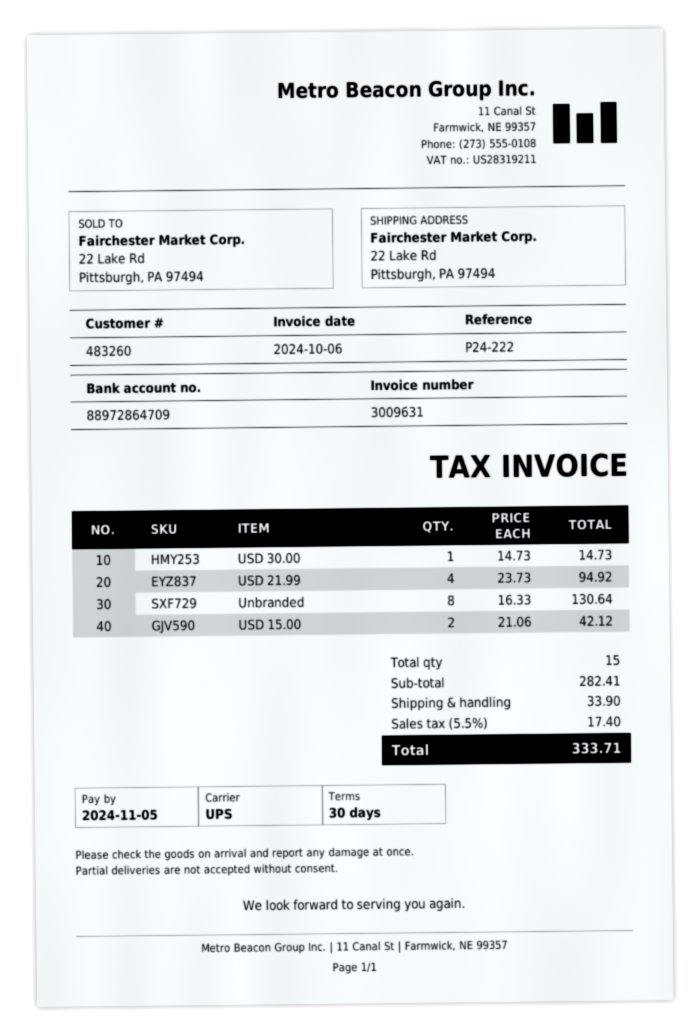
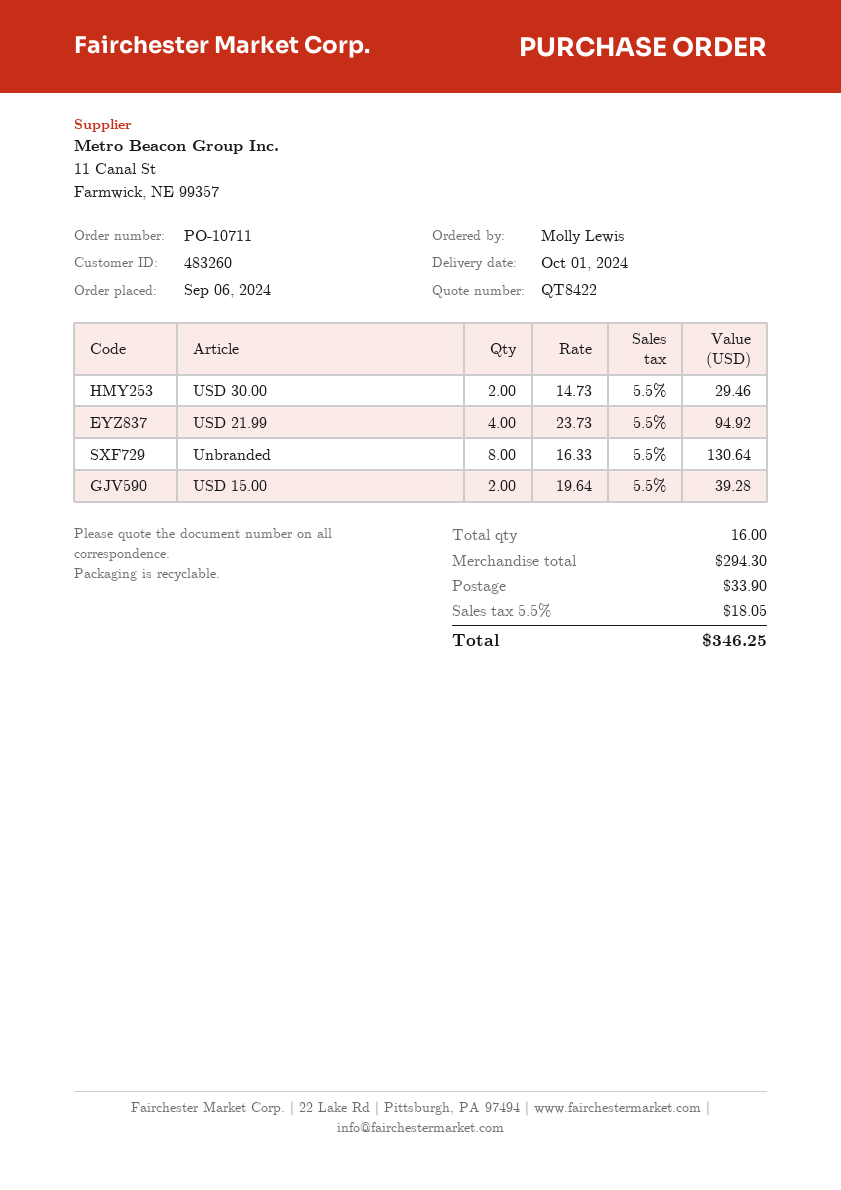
USD 30.00: 1 x 14.73 = 14.73 -> 2 x 14.73 = 29.46
USD 15.00: 2 x 21.06 = 42.12 -> 2 x 19.64 = 39.28
total quantity: 15 -> 16
subtotal: 282.41 -> 294.30
tax: 5.5% = 17.40 -> 5.5% = 18.05
total: 333.71 -> 346.25

